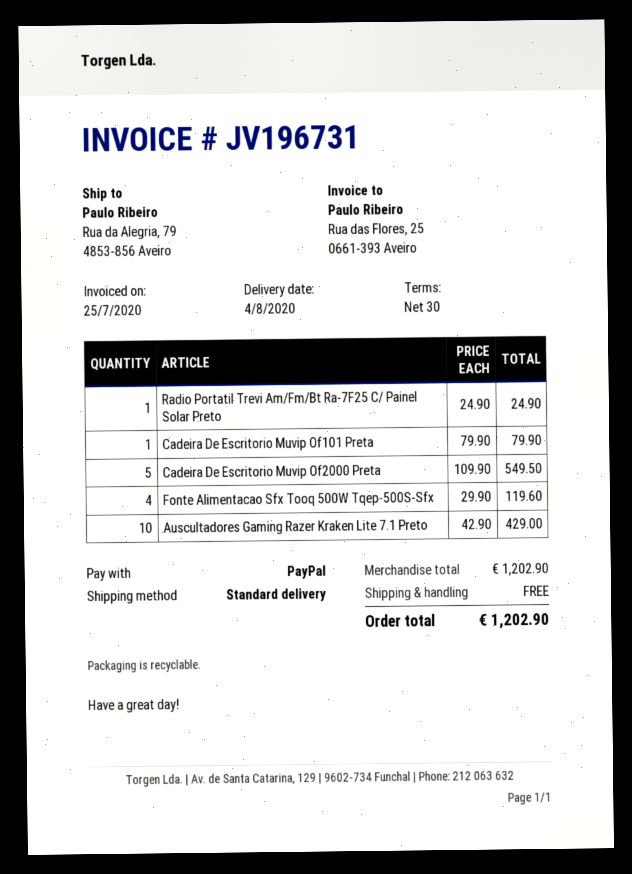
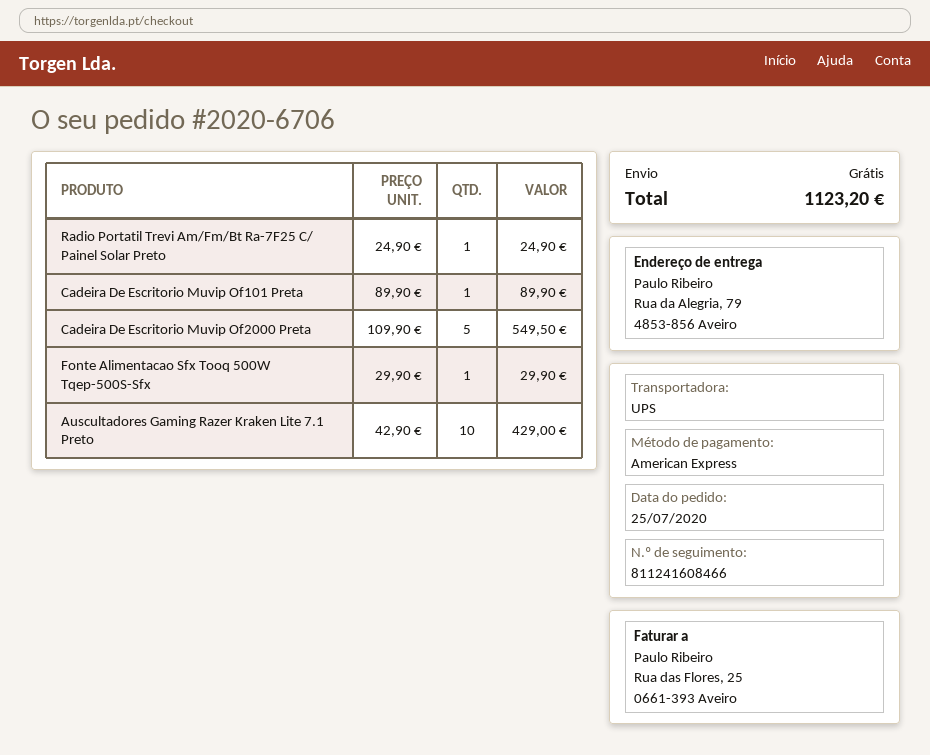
payment method: PayPal -> American Express
shipping method: standard -> UPS
Cadeira De Escritorio Muvip Of101 Preta: 1 x 79.90 = 79.90 -> 1 x 89.90 = 89.90
Fonte Alimentacao Sfx Tooq 500W Tqep-500S-Sfx: 4 x 29.90 = 119.60 -> 1 x 29.90 = 29.90
total: 1202.90 -> 1123.20

